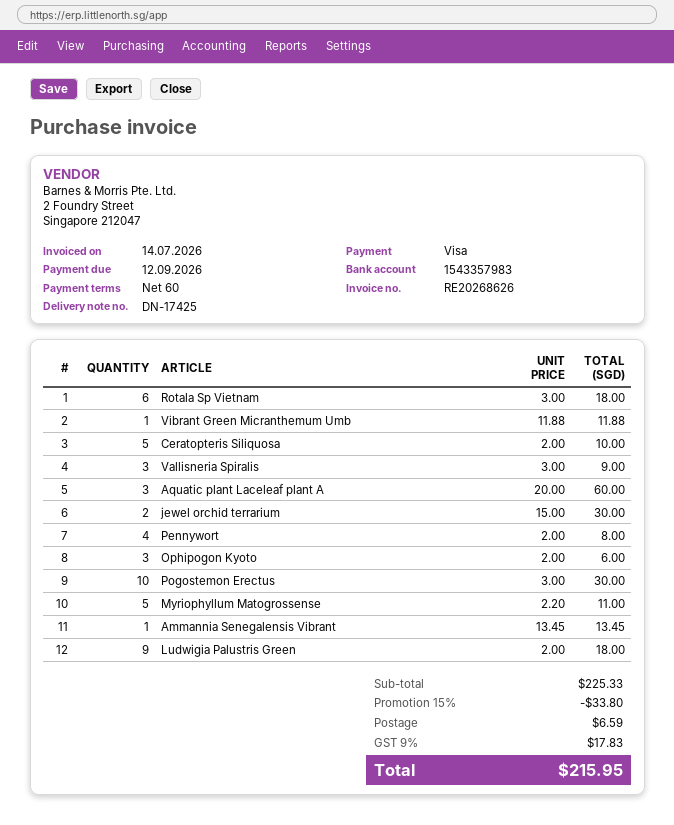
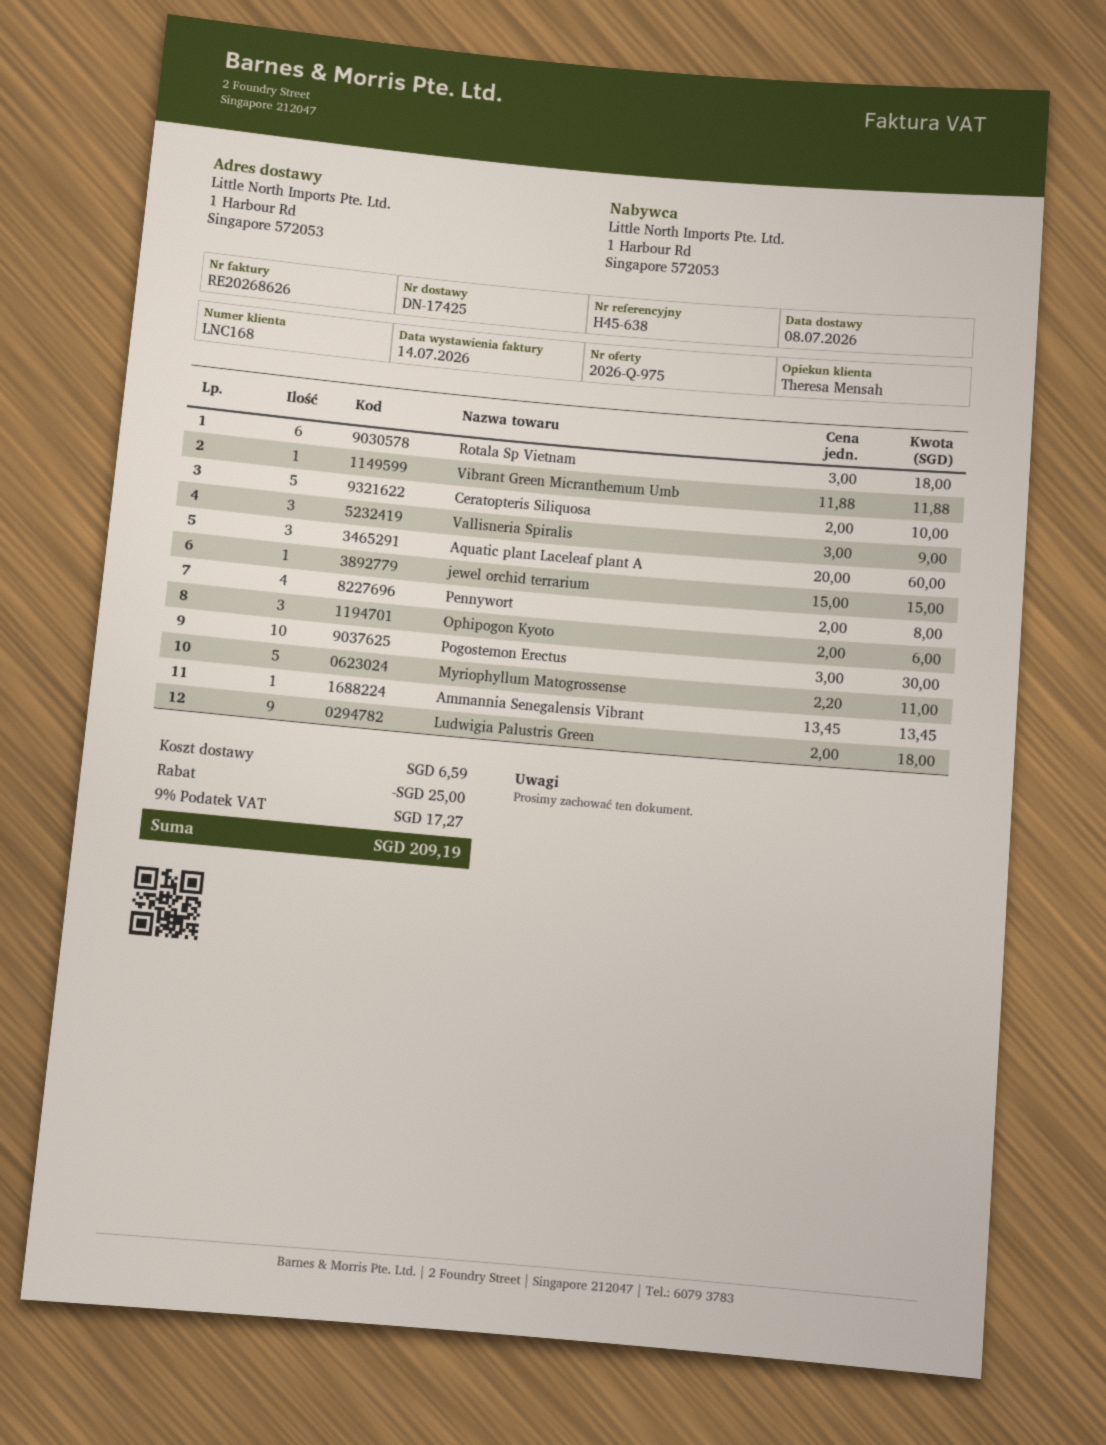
jewel orchid terrarium: 2 x 15.00 = 30.00 -> 1 x 15.00 = 15.00
discount: 33.80 -> 25.00
tax: 9% = 17.83 -> 9% = 17.27
total: 215.95 -> 209.19

